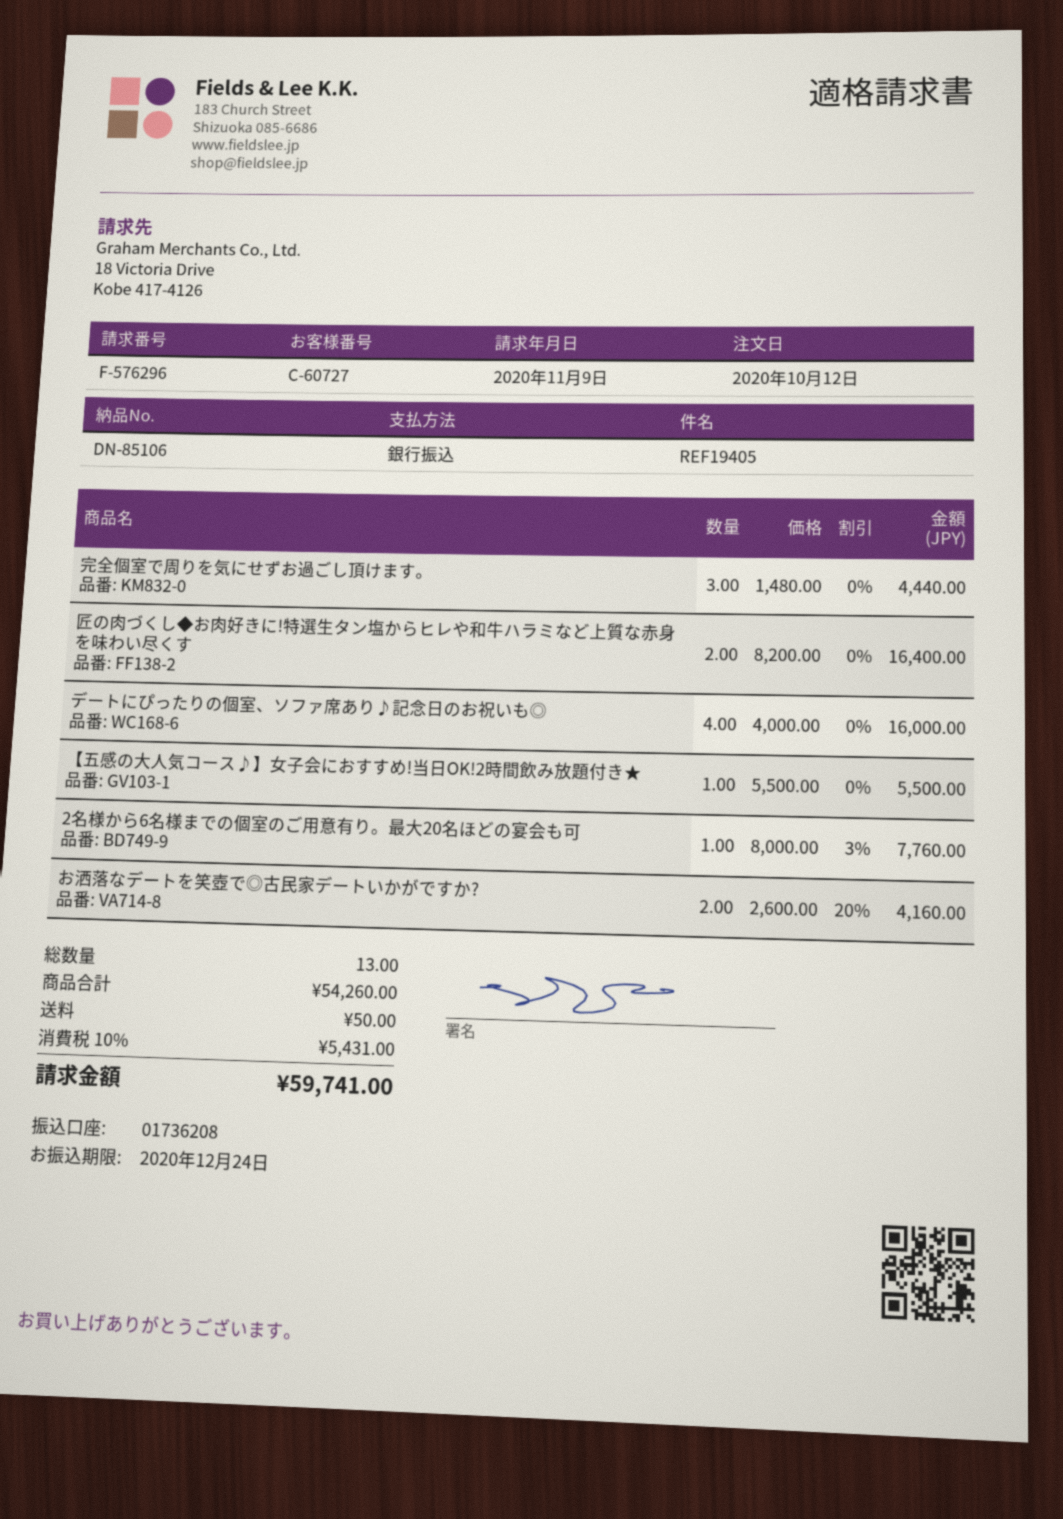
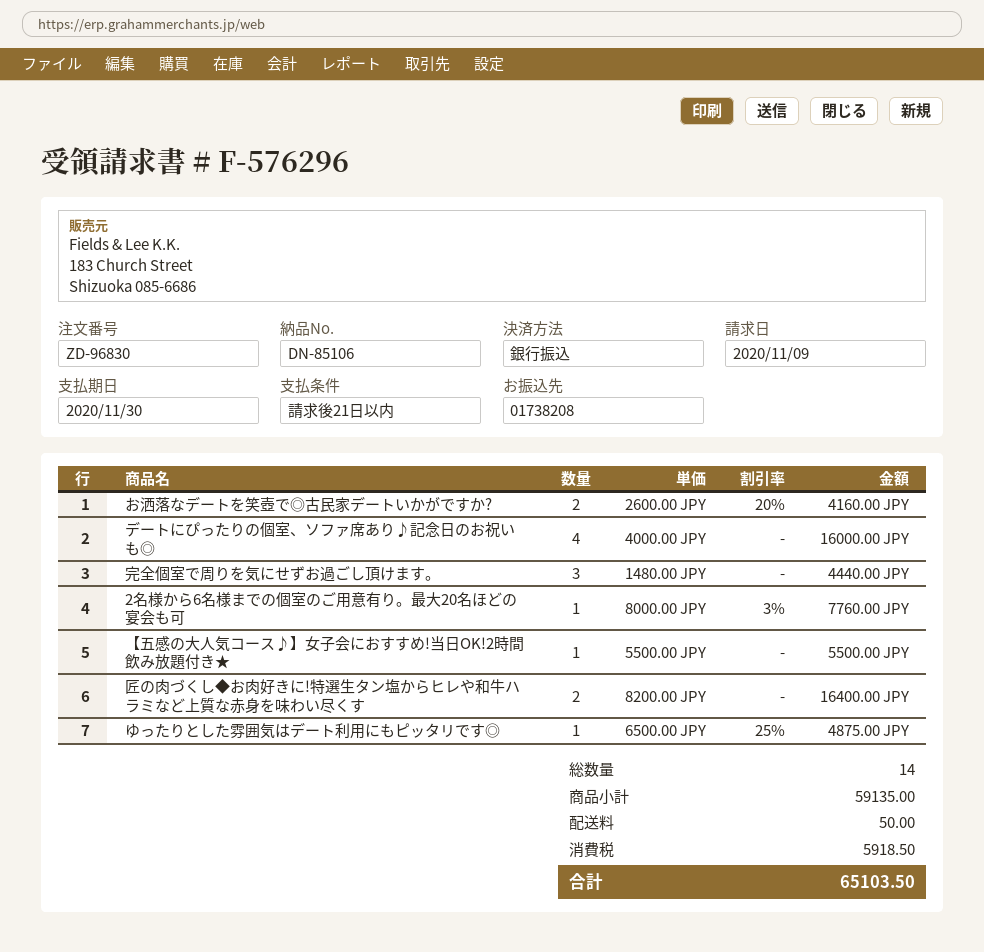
due date: 2020-12-24 -> 2020-11-30
bank account: 01736208 -> 01738208
ゆったりとした雰囲気はデート利用にもピッタリです◎: none -> 1 x 6500.00 - 25% = 4875.00
total quantity: 13 -> 14
subtotal: 54260.00 -> 59135.00
tax: 5431.00 -> 5918.50
total: 59741.00 -> 65103.50

